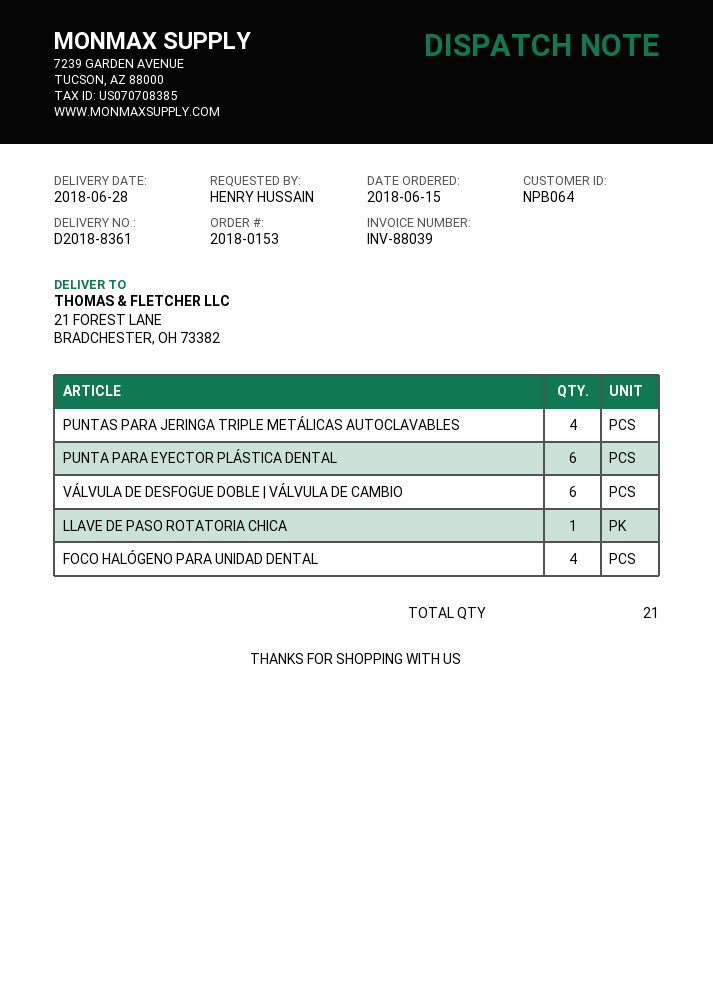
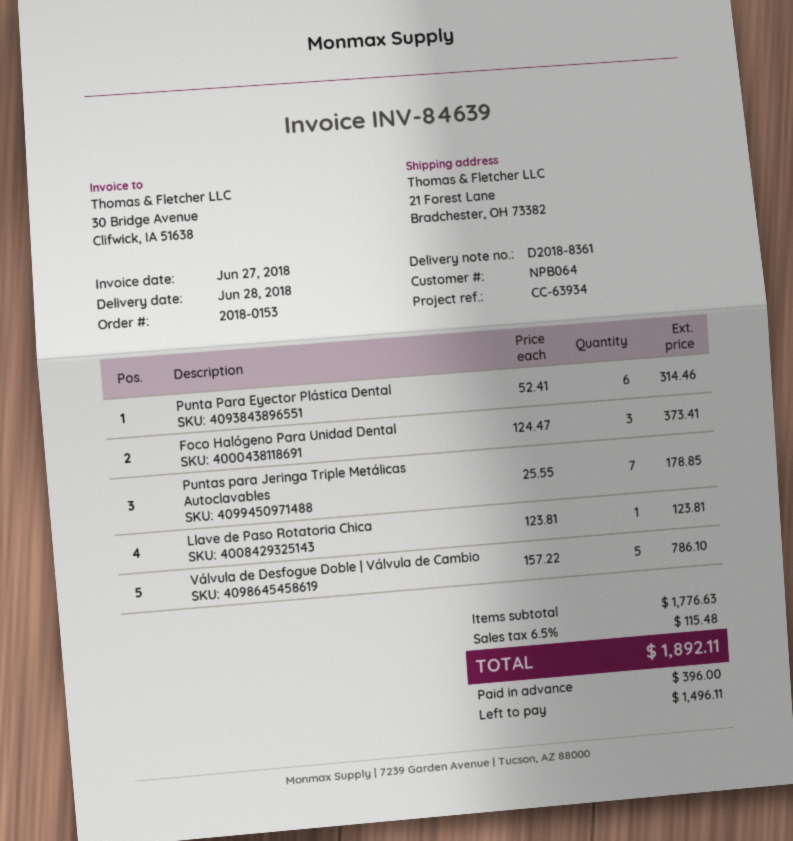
invoice number: INV-88039 -> INV-84639
PUNTAS PARA JERINGA TRIPLE METÁLICAS AUTOCLAVABLES: 4 -> 7
VÁLVULA DE DESFOGUE DOBLE | VÁLVULA DE CAMBIO: 6 -> 5
FOCO HALÓGENO PARA UNIDAD DENTAL: 4 -> 3

